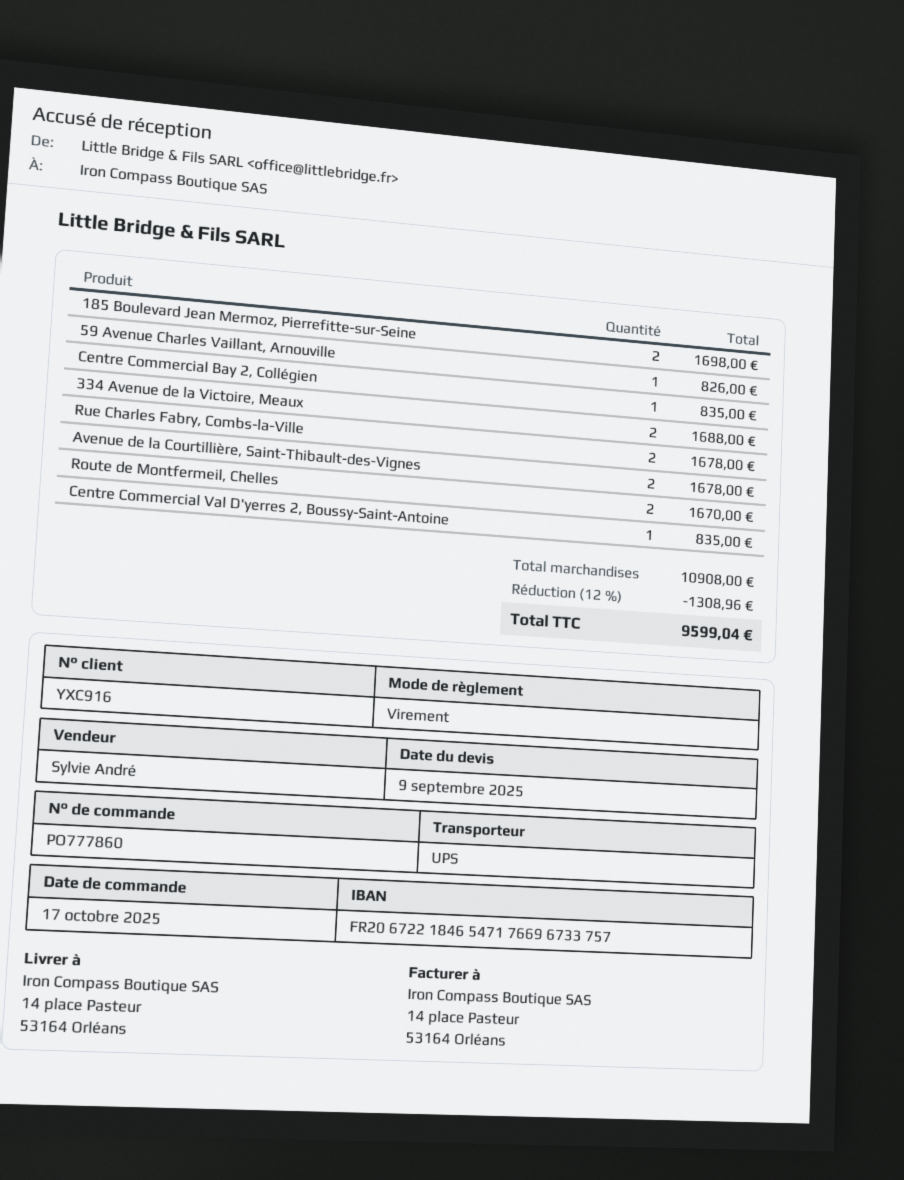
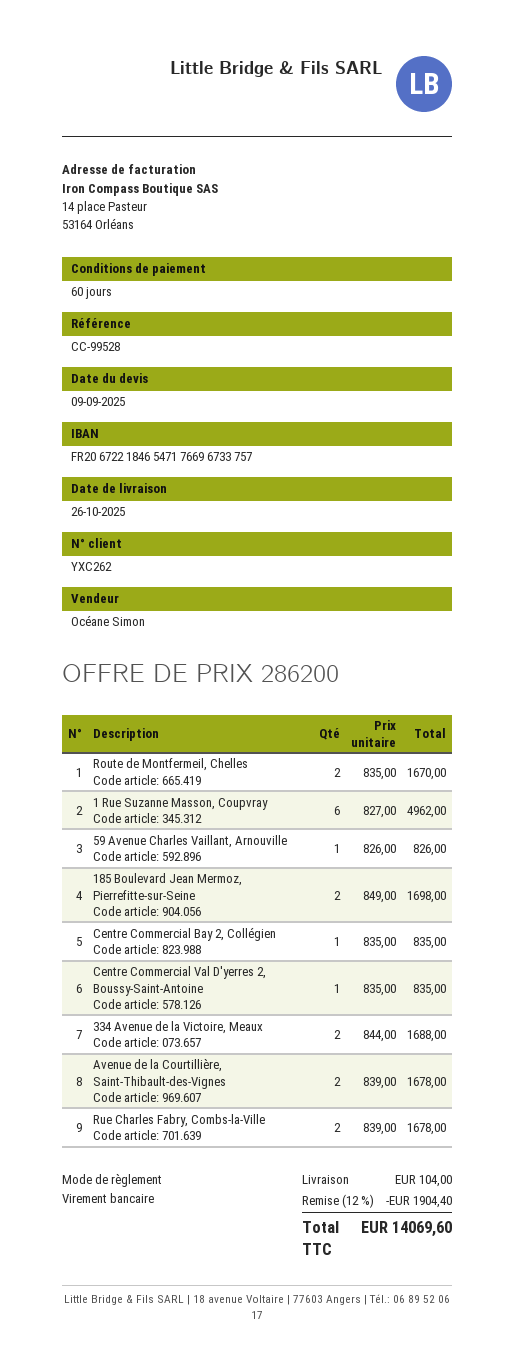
customer number: YXC916 -> YXC262
sales rep: Sylvie André -> Océane Simon
1 Rue Suzanne Masson, Coupvray: none -> 6 for 4962.00
discount: 12% = 1308.96 -> 12% = 1904.40
shipping: none -> 104.00
total: 9599.04 -> 14069.60

